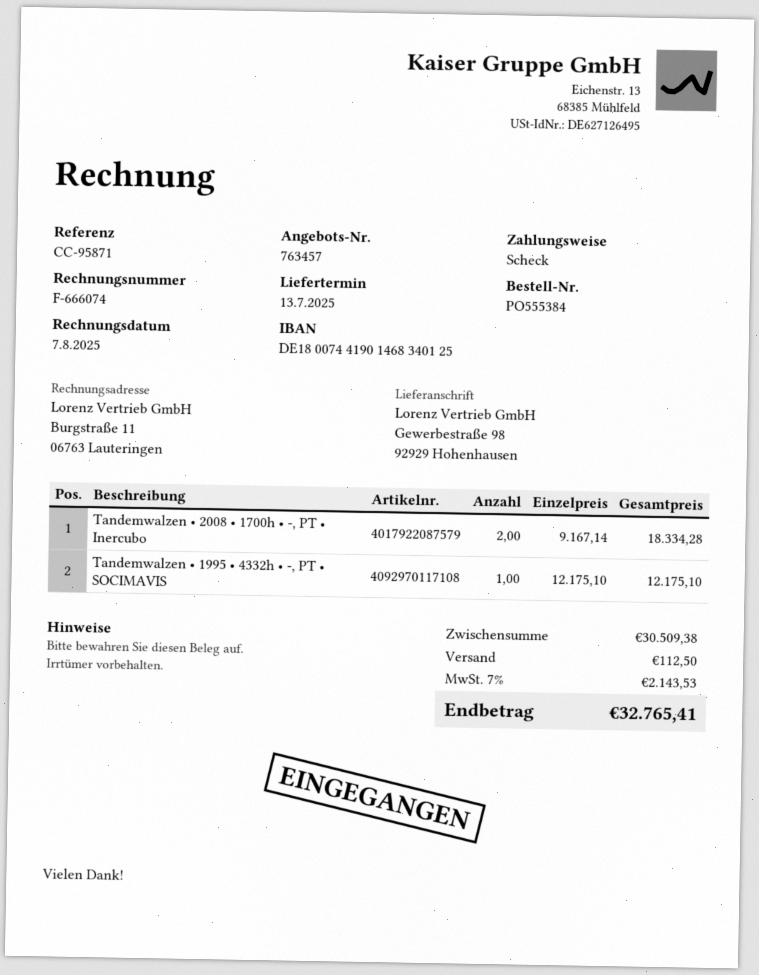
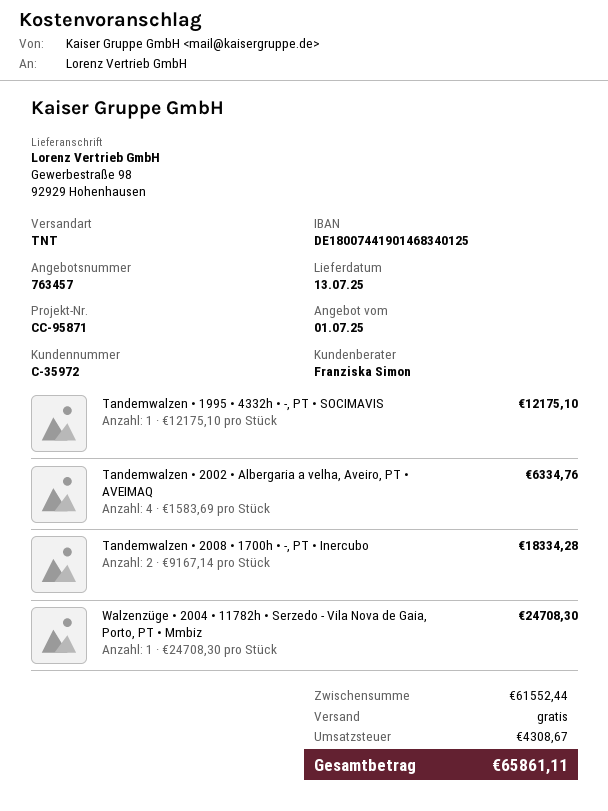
Tandemwalzen • 2002 • Albergaria a velha, Aveiro, PT • AVEIMAQ: none -> 4 x 1583.69 = 6334.76
Walzenzüge • 2004 • 11782h • Serzedo - Vila Nova de Gaia, Porto, PT • Mmbiz: none -> 1 x 24708.30 = 24708.30
subtotal: 30509.38 -> 61552.44
shipping: 112.50 -> 0.00
tax: 2143.53 -> 4308.67
total: 32765.41 -> 65861.11

